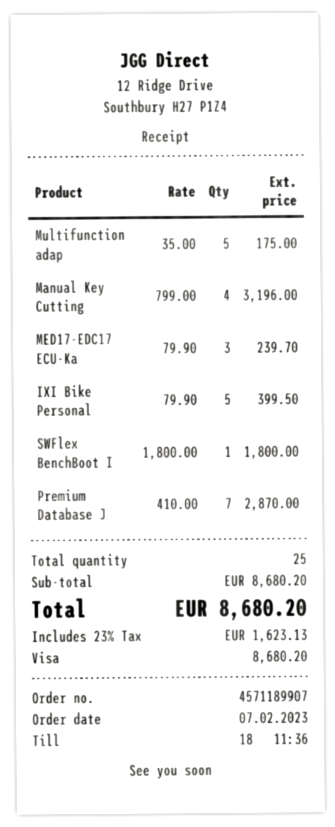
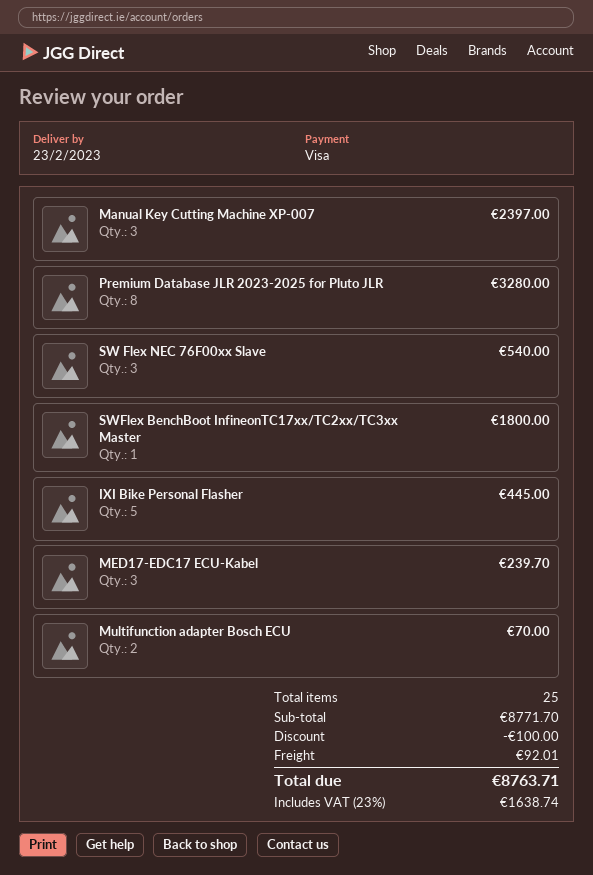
Multifunction adap: 5 for 175.00 -> 2 for 70.00
Manual Key Cutting: 4 for 3196.00 -> 3 for 2397.00
IXI Bike Personal: 5 for 399.50 -> 5 for 445.00
Premium Database J: 7 for 2870.00 -> 8 for 3280.00
SW Flex NEC 76F00xx Slave: none -> 3 for 540.00
subtotal: 8680.20 -> 8771.70
discount: none -> 100.00
shipping: none -> 92.01
tax: 23% = 1623.13 -> 23% = 1638.74
total: 8680.20 -> 8763.71

